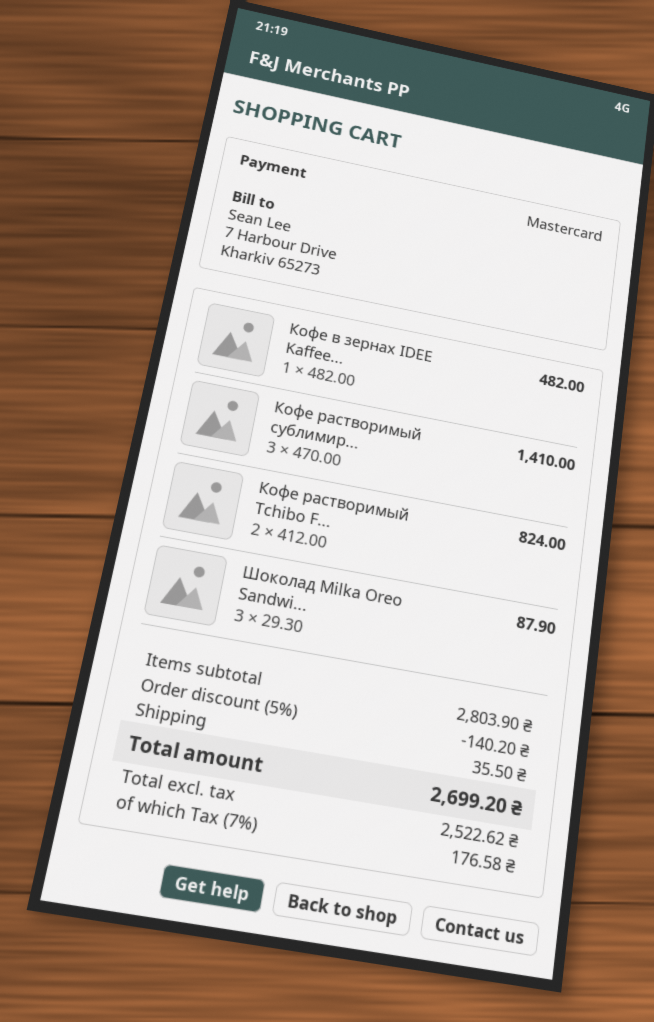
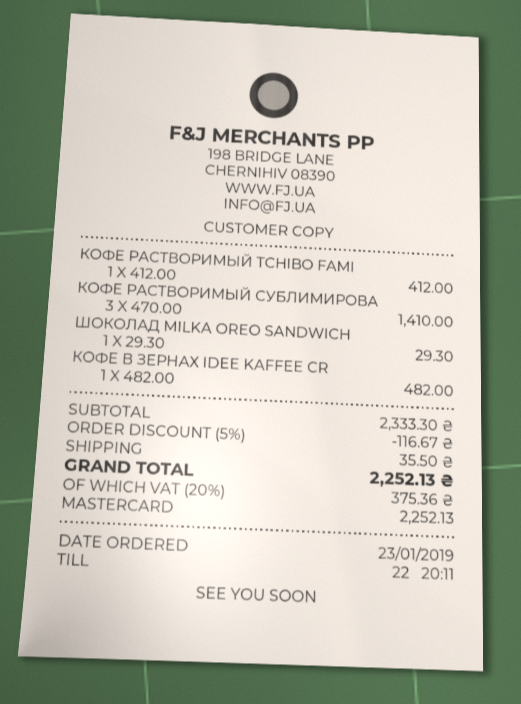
Кофе растворимый Tchibo F...: 2 x 412.00 = 824.00 -> 1 x 412.00 = 412.00
Шоколад Milka Oreo Sandwi...: 3 x 29.30 = 87.90 -> 1 x 29.30 = 29.30
subtotal: 2803.90 -> 2333.30
discount: 5% = 140.20 -> 5% = 116.67
tax: 7% = 176.58 -> 20% = 375.36
total: 2699.20 -> 2252.13

